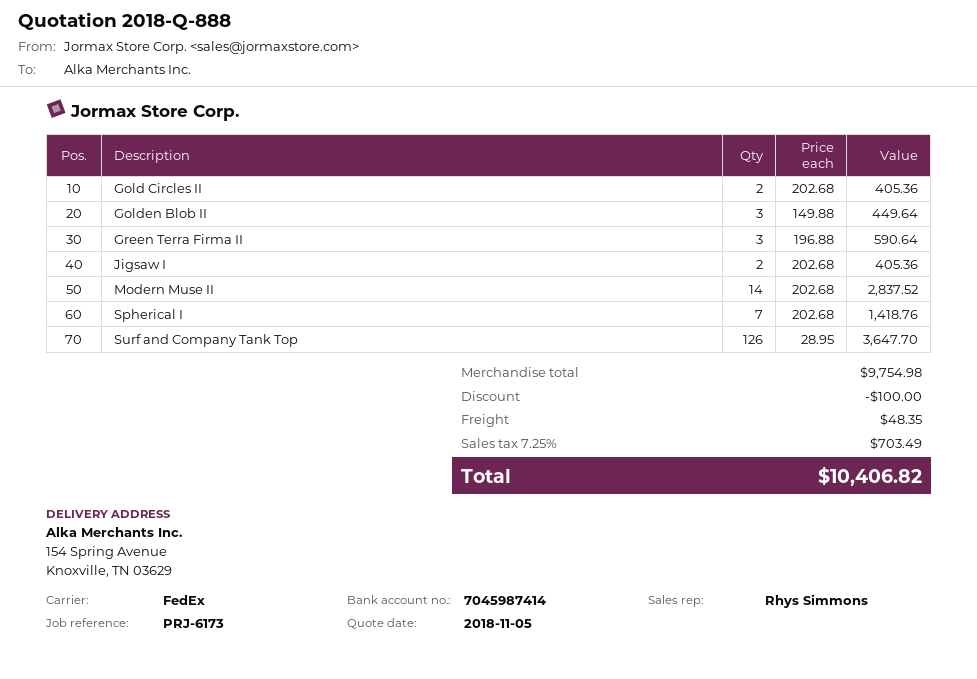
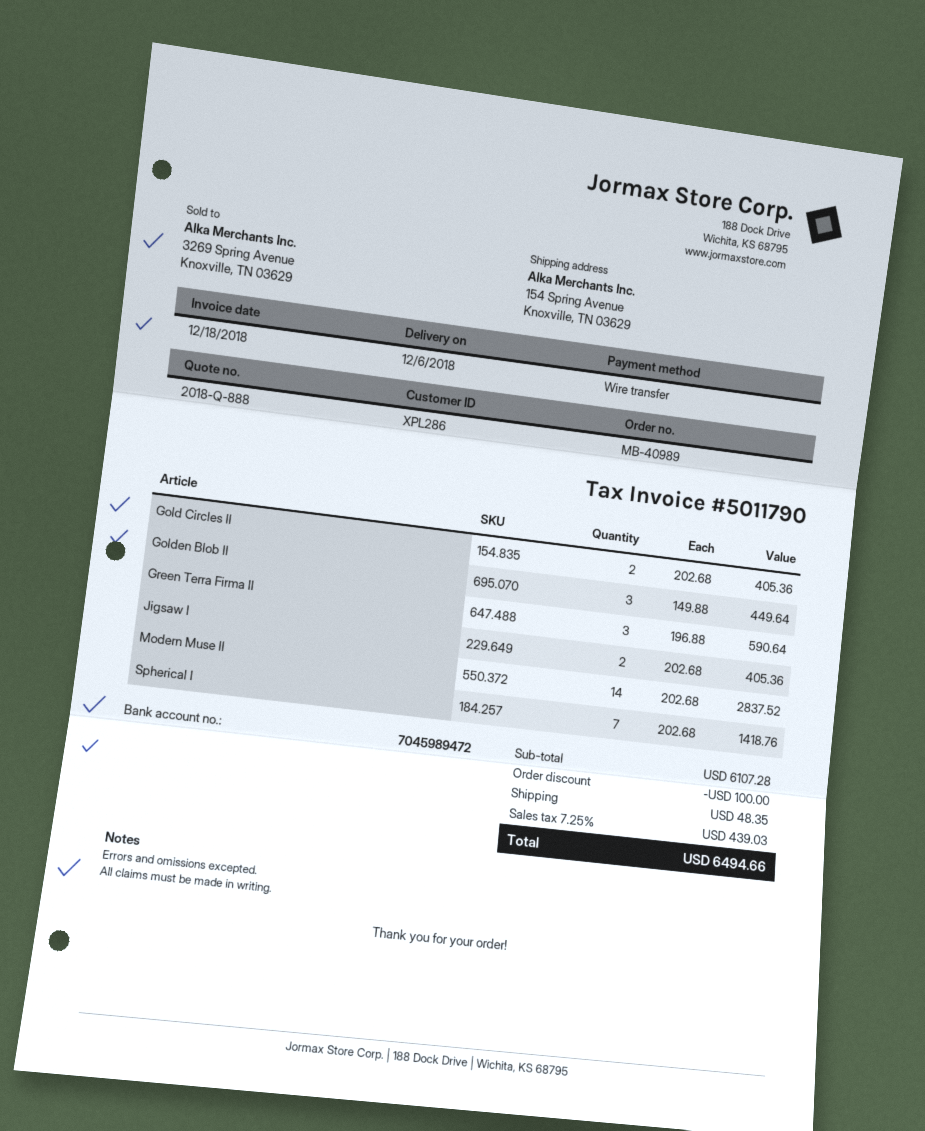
bank account: 7045987414 -> 7045989472
Surf and Company Tank Top: 126 x 28.95 = 3647.70 -> none
subtotal: 9754.98 -> 6107.28
tax: 7.25% = 703.49 -> 7.25% = 439.03
total: 10406.82 -> 6494.66

